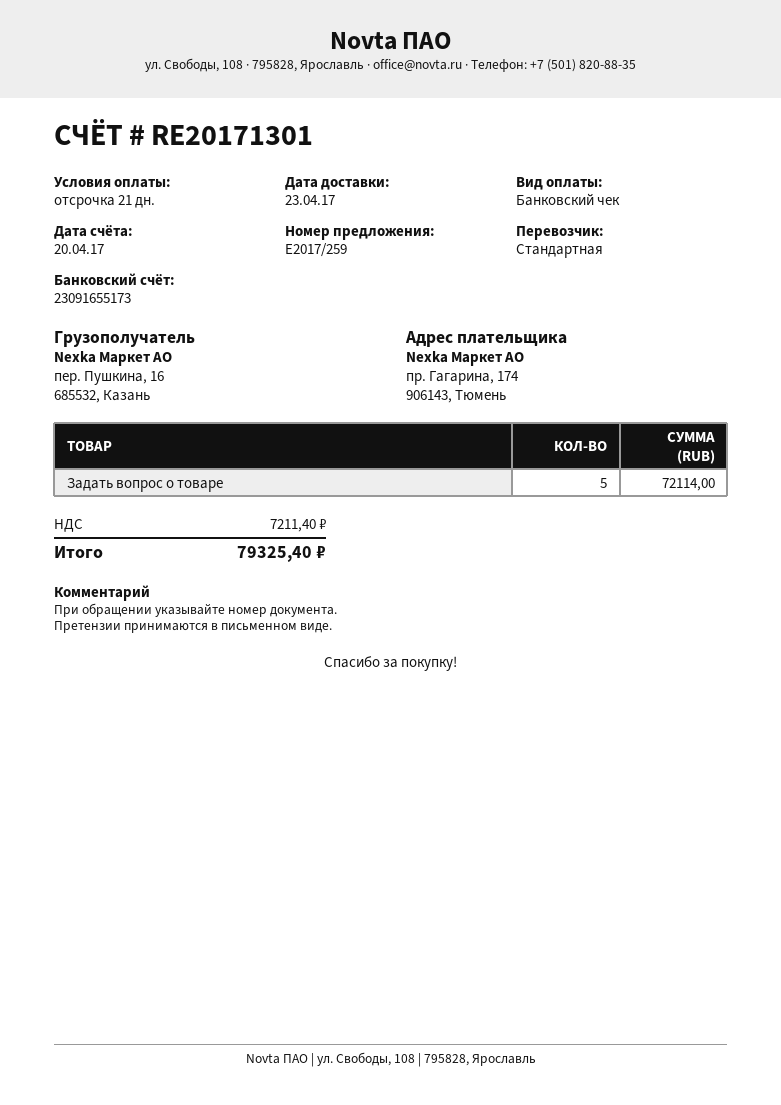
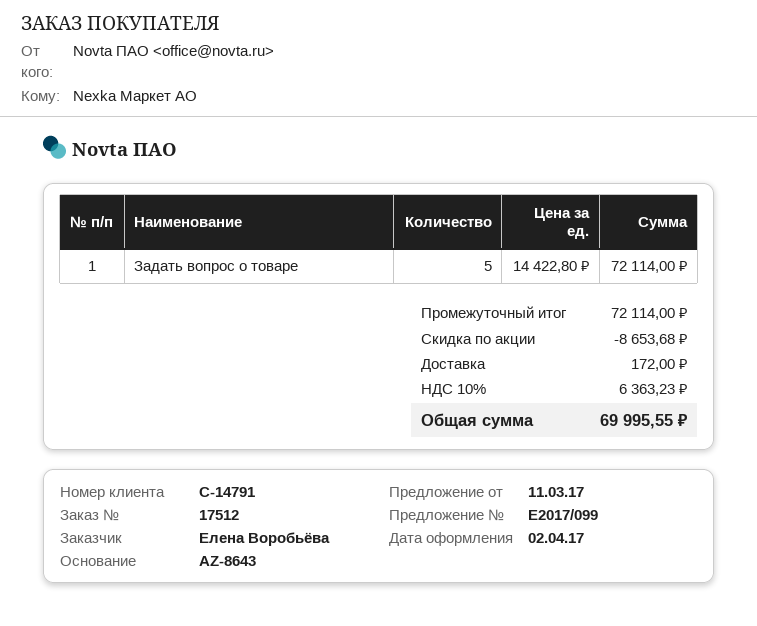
quote number: E2017/259 -> E2017/099
discount: none -> 8653.68
shipping: none -> 172.00
tax: 7211.40 -> 6363.23
total: 79325.40 -> 69995.55

